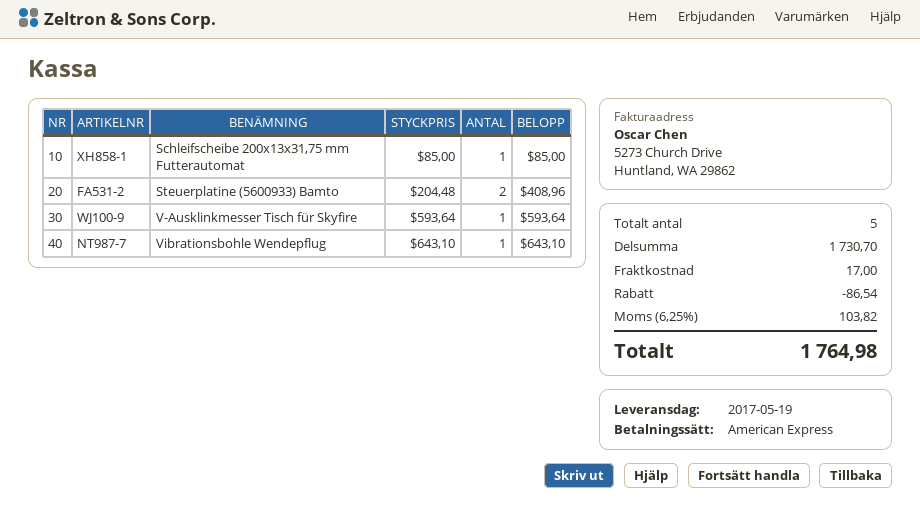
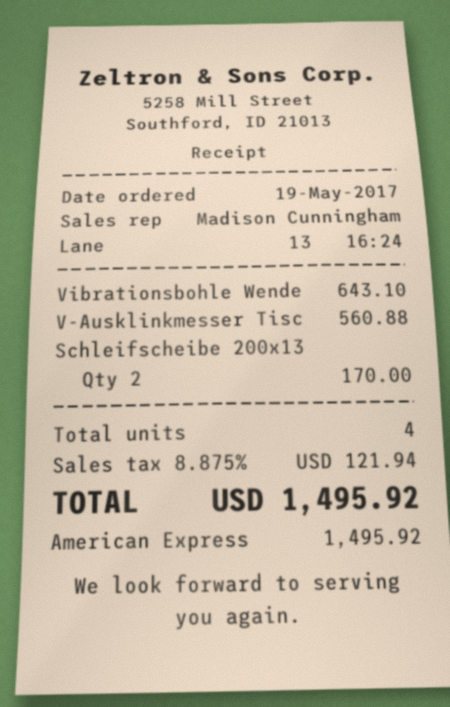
Schleifscheibe 200x13x31,75 mm Futterautomat: 1 for 85.00 -> 2 for 170.00
Steuerplatine (5600933) Bamto: 2 for 408.96 -> none
V-Ausklinkmesser Tisch für Skyfire: 1 for 593.64 -> 1 for 560.88
total quantity: 5 -> 4
discount: 86.54 -> none
shipping: 17.00 -> none
tax: 6.25% = 103.82 -> 8.875% = 121.94
total: 1764.98 -> 1495.92

